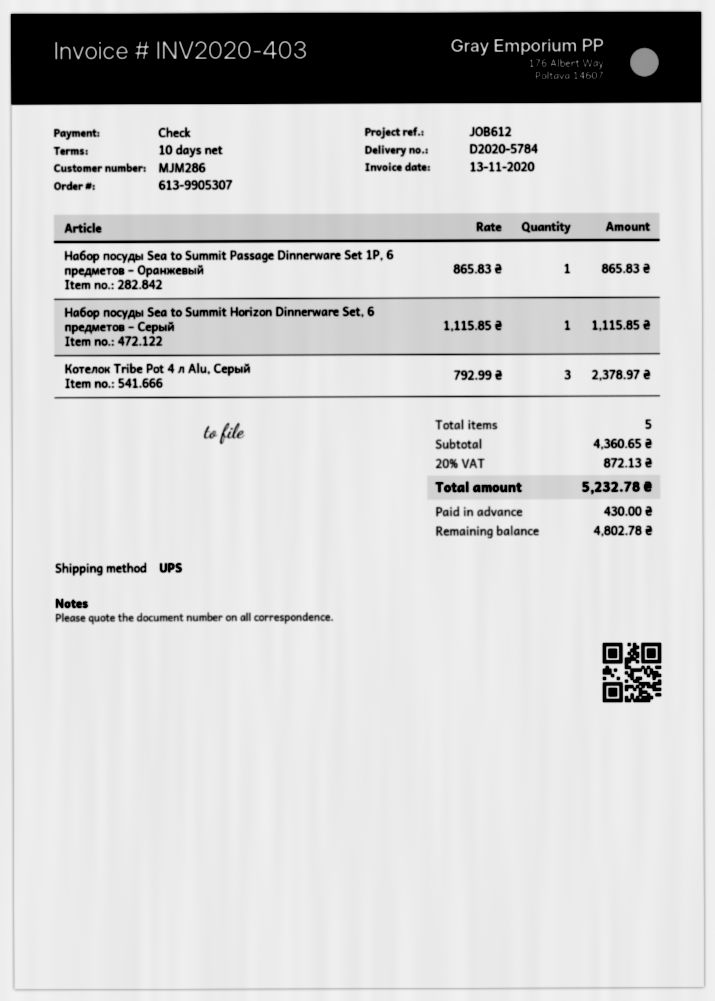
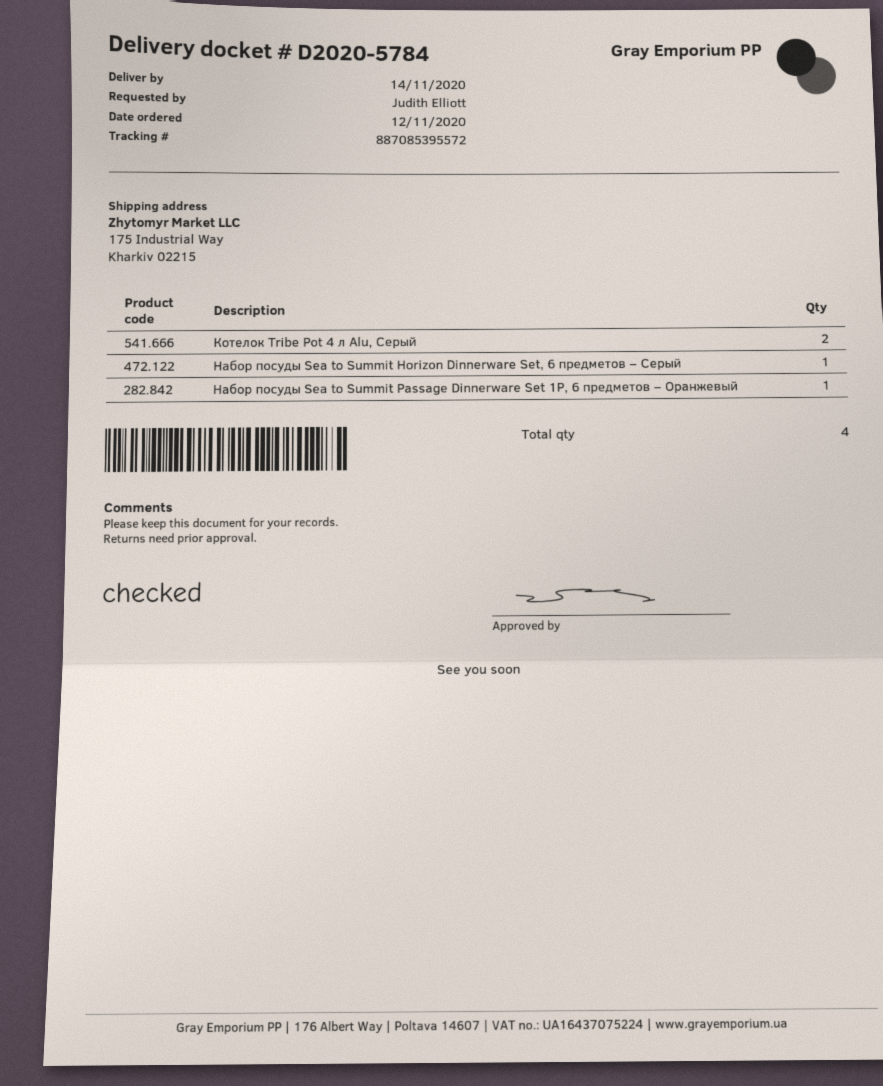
Котелок Tribe Pot 4 л Alu, Серый: 3 -> 2
total quantity: 5 -> 4

